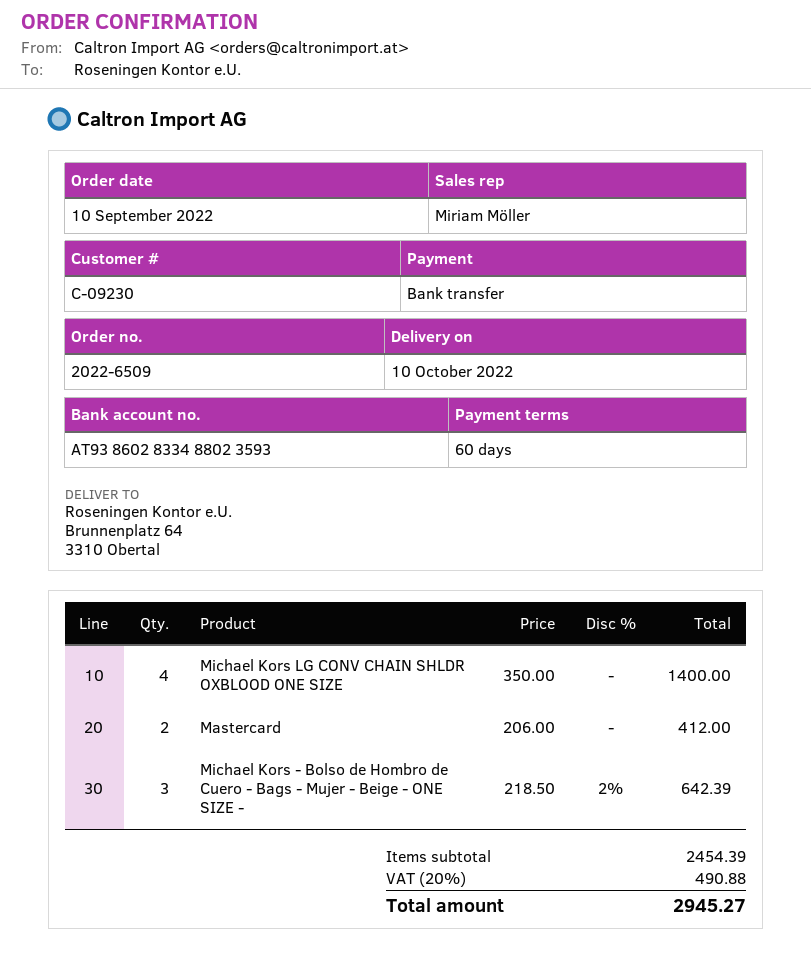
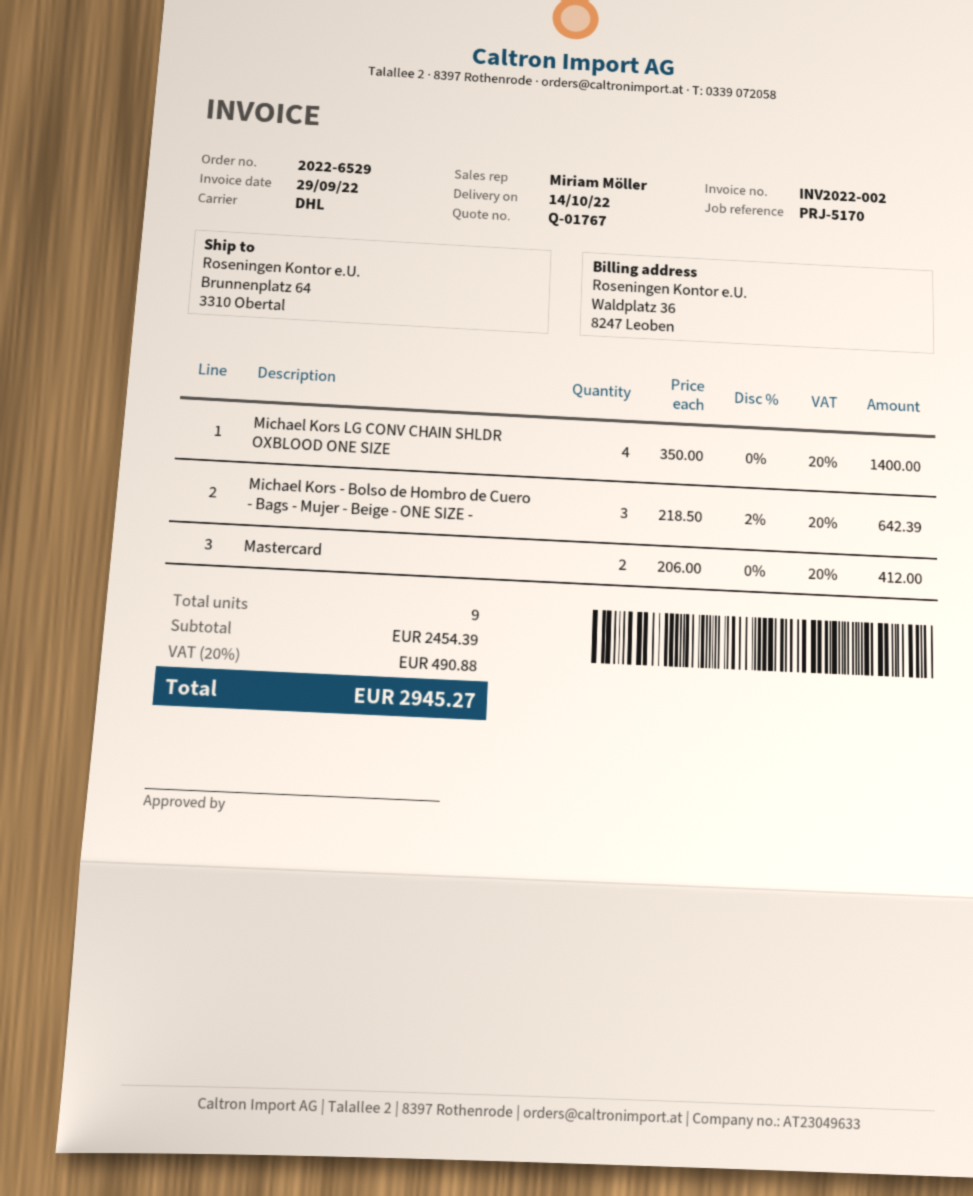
order number: 2022-6509 -> 2022-6529
delivery date: 2022-10-10 -> 2022-10-14

